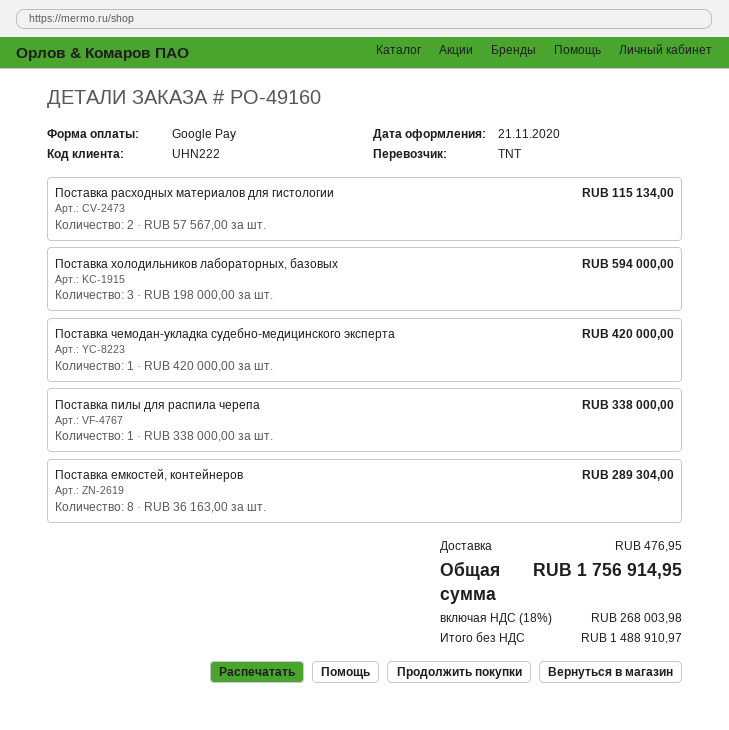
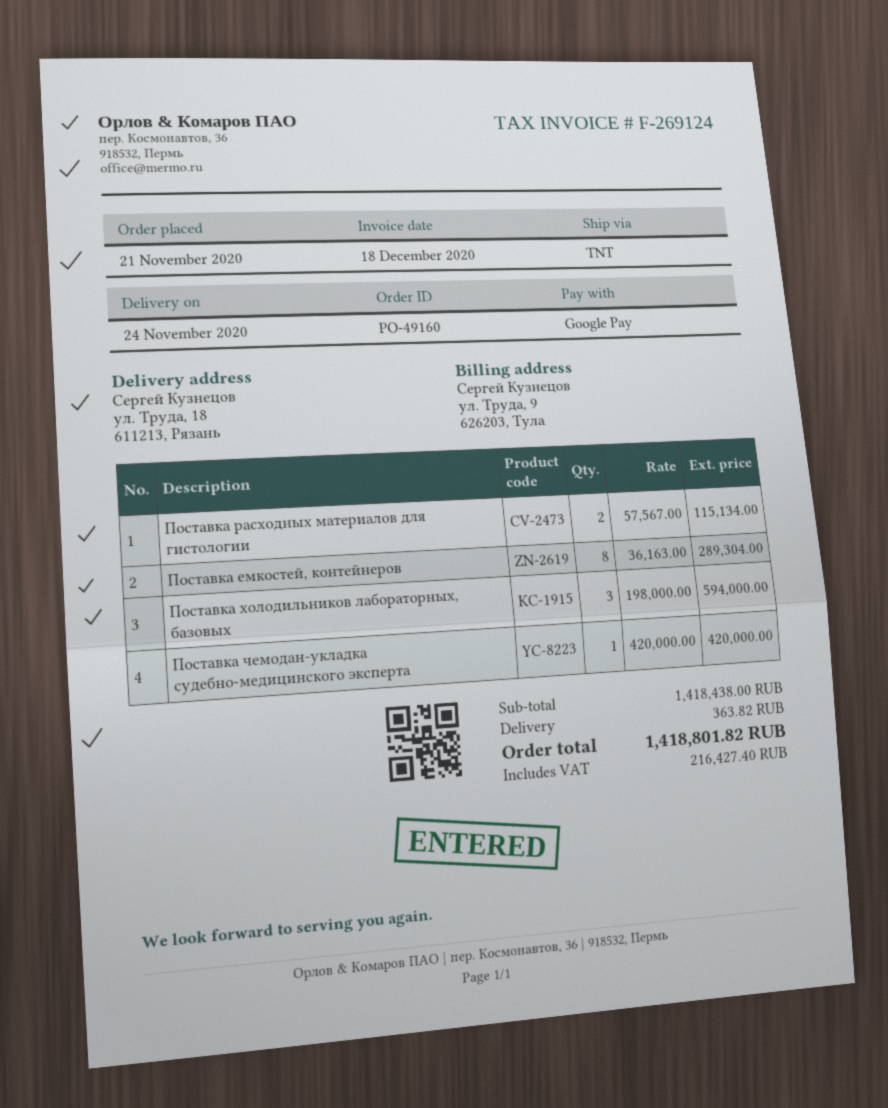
Поставка пилы для распила черепа: 1 x 338000.00 = 338000.00 -> none
shipping: 476.95 -> 363.82
tax: 268003.98 -> 216427.40
total: 1756914.95 -> 1418801.82

